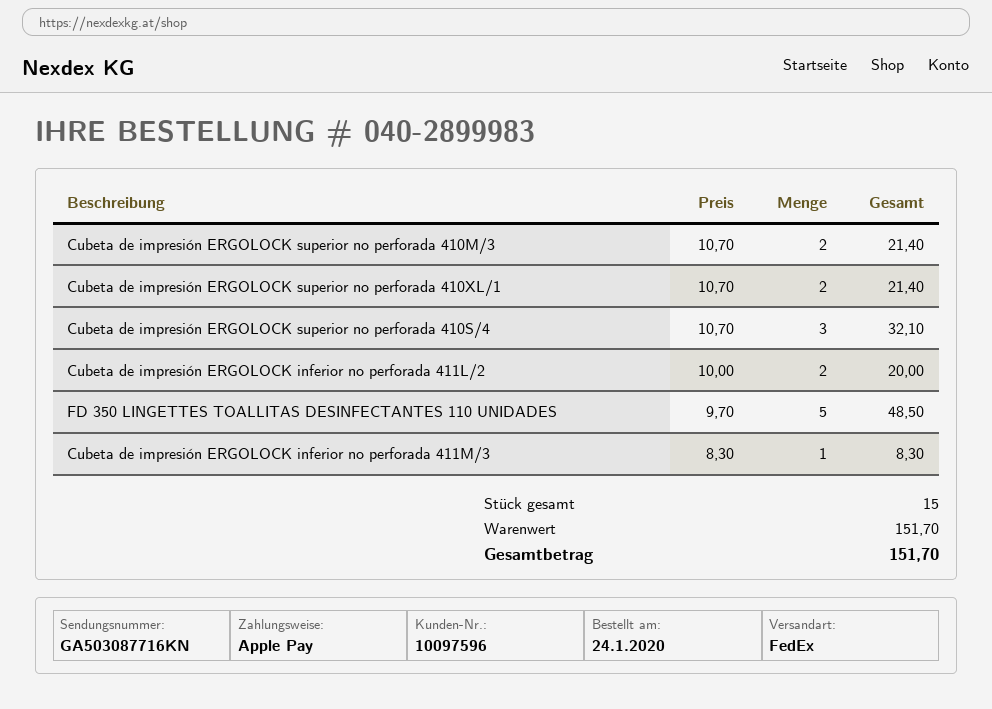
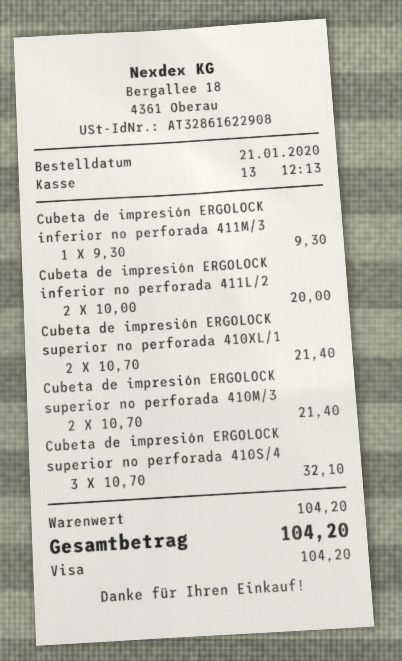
order date: 2020-01-24 -> 2020-01-21
payment method: Apple Pay -> Visa
FD 350 LINGETTES TOALLITAS DESINFECTANTES 110 UNIDADES: 5 x 9.70 = 48.50 -> none
Cubeta de impresión ERGOLOCK inferior no perforada 411M/3: 1 x 8.30 = 8.30 -> 1 x 9.30 = 9.30
subtotal: 151.70 -> 104.20
total: 151.70 -> 104.20

